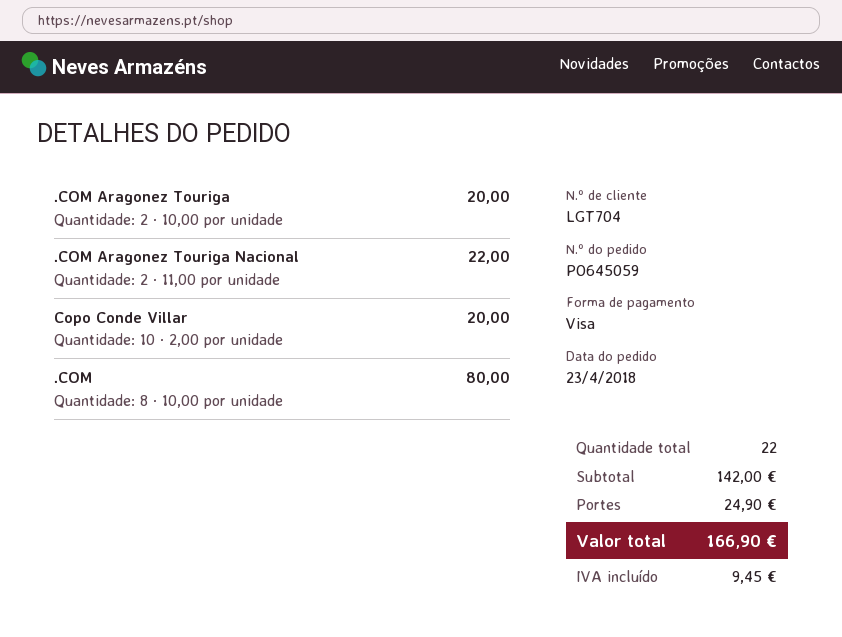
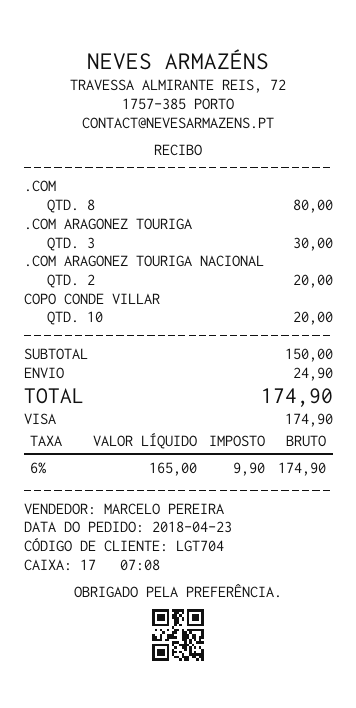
.COM Aragonez Touriga: 2 for 20.00 -> 3 for 30.00
.COM Aragonez Touriga Nacional: 2 for 22.00 -> 2 for 20.00
subtotal: 142.00 -> 150.00
tax: 9.45 -> 9.90
total: 166.90 -> 174.90

